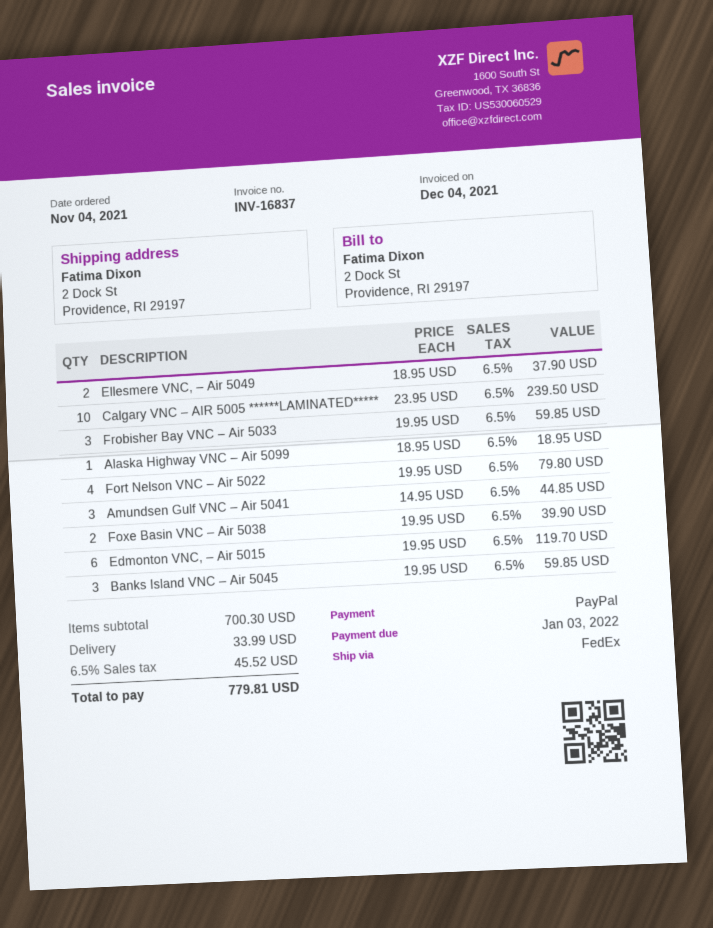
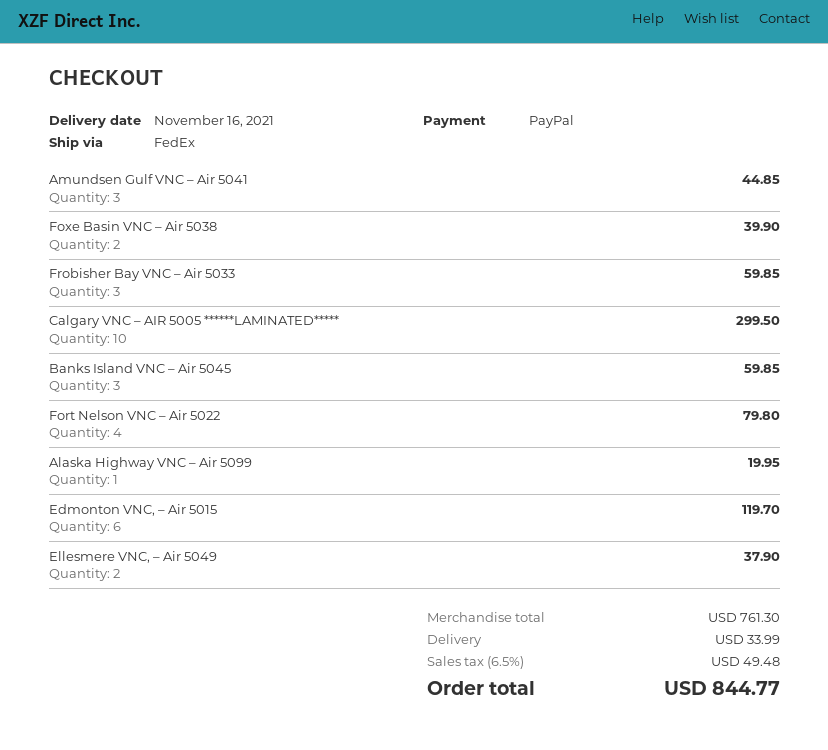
Calgary VNC – AIR 5005 ******LAMINATED*****: 10 for 239.50 -> 10 for 299.50
Alaska Highway VNC – Air 5099: 1 for 18.95 -> 1 for 19.95
subtotal: 700.30 -> 761.30
tax: 6.5% = 45.52 -> 6.5% = 49.48
total: 779.81 -> 844.77

